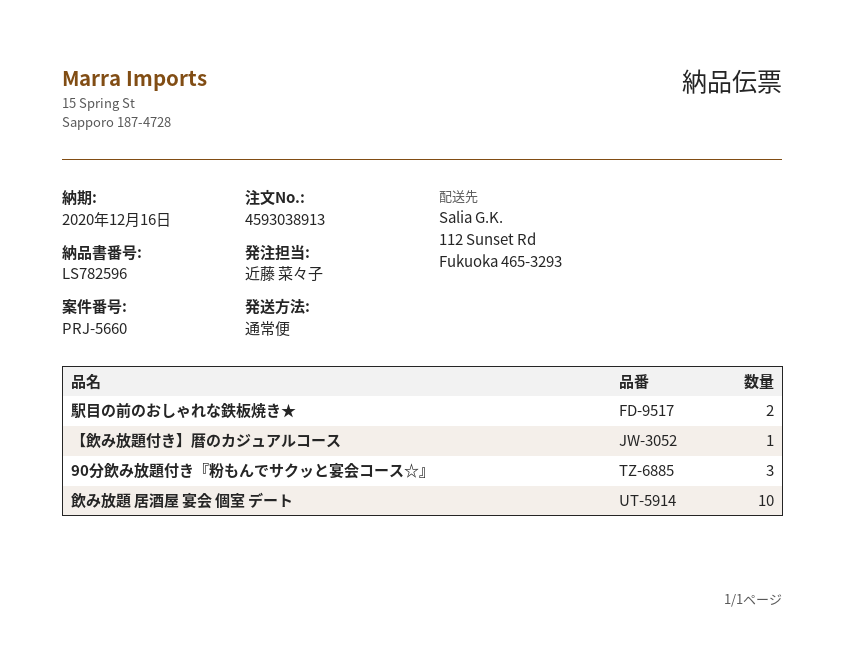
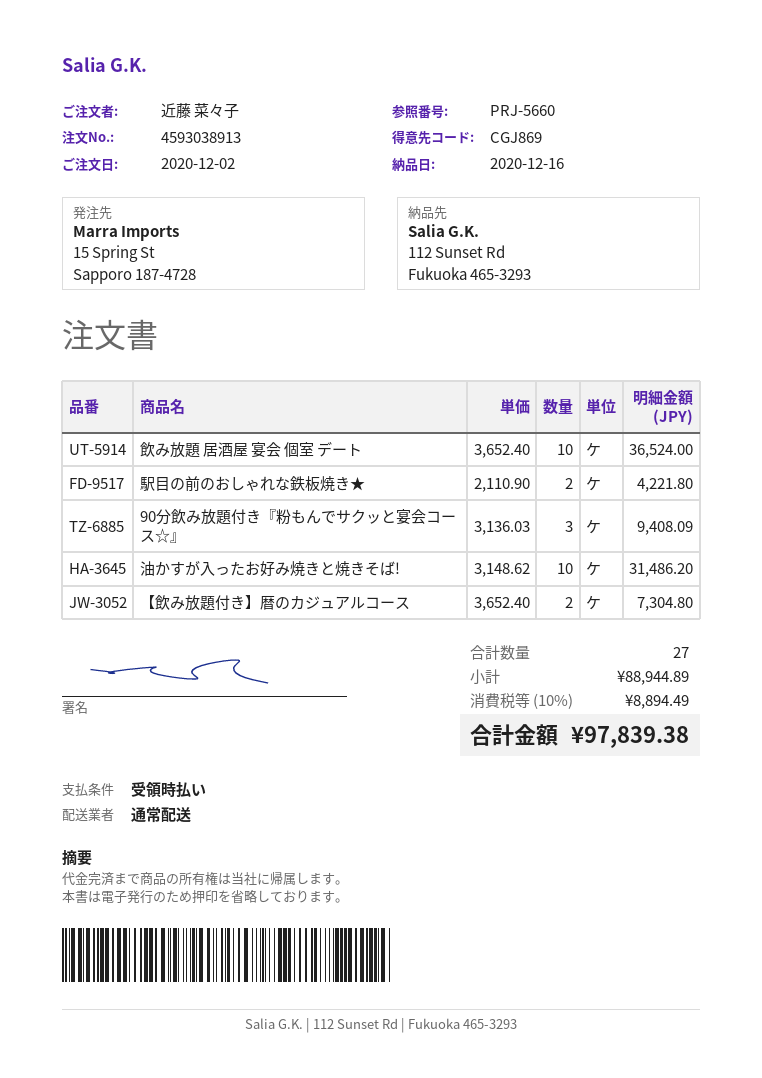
【飲み放題付き】暦のカジュアルコース: 1 -> 2
油かすが入ったお好み焼きと焼きそば!: none -> 10

